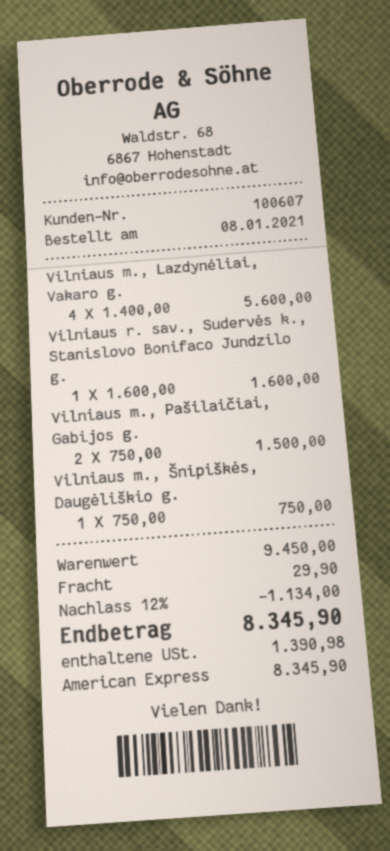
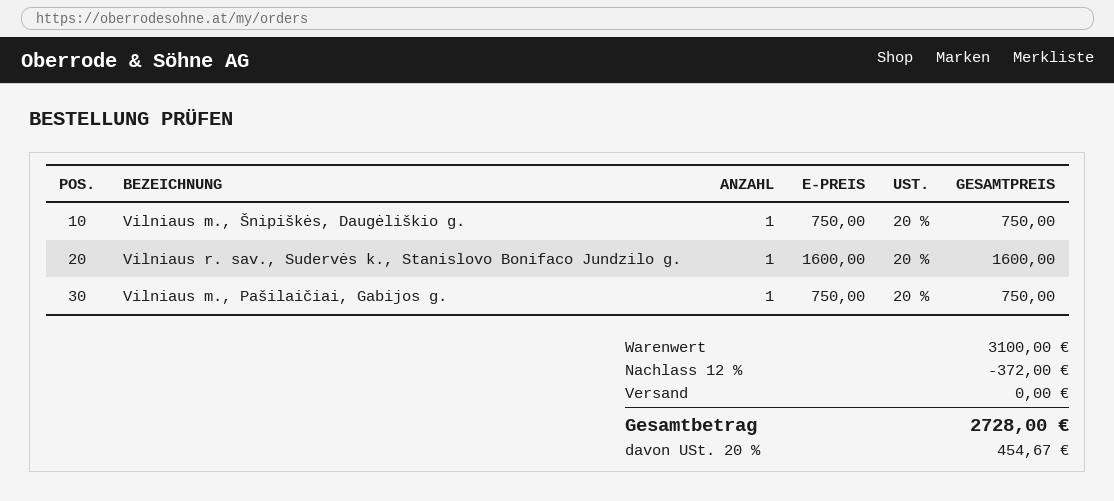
Vilniaus m., Lazdynėliai, Vakaro g.: 4 x 1400.00 = 5600.00 -> none
Vilniaus m., Pašilaičiai, Gabijos g.: 2 x 750.00 = 1500.00 -> 1 x 750.00 = 750.00
subtotal: 9450.00 -> 3100.00
discount: 12% = 1134.00 -> 12% = 372.00
shipping: 29.90 -> 0.00
tax: 1390.98 -> 454.67
total: 8345.90 -> 2728.00

